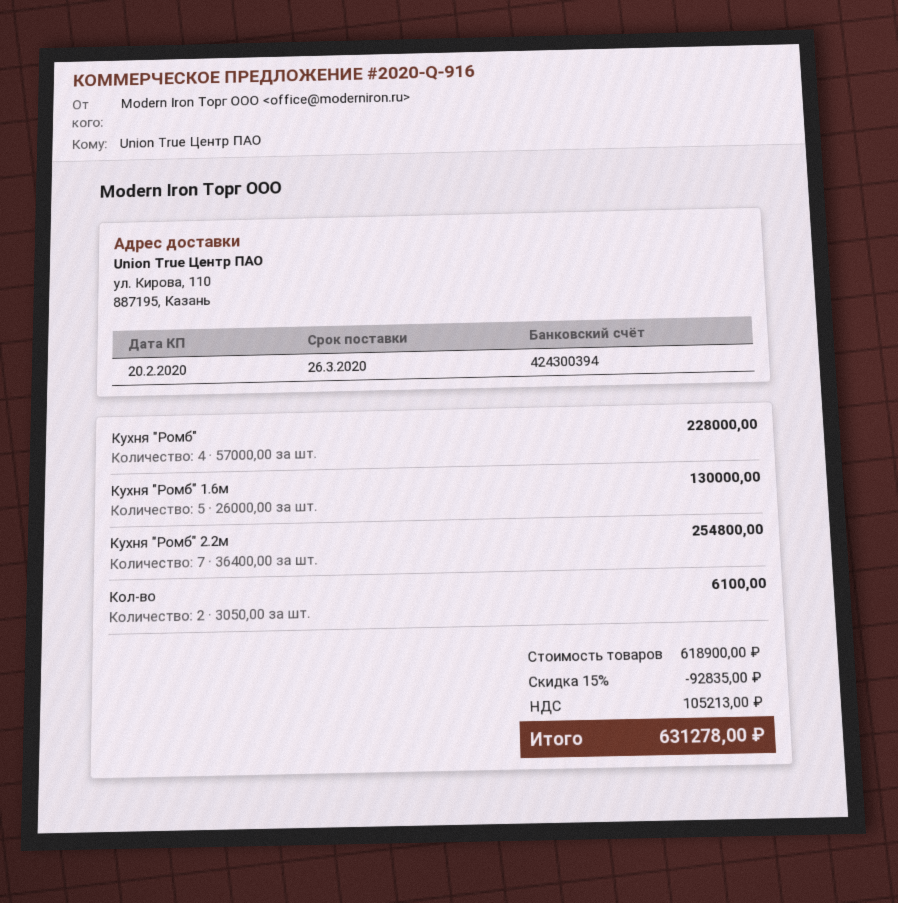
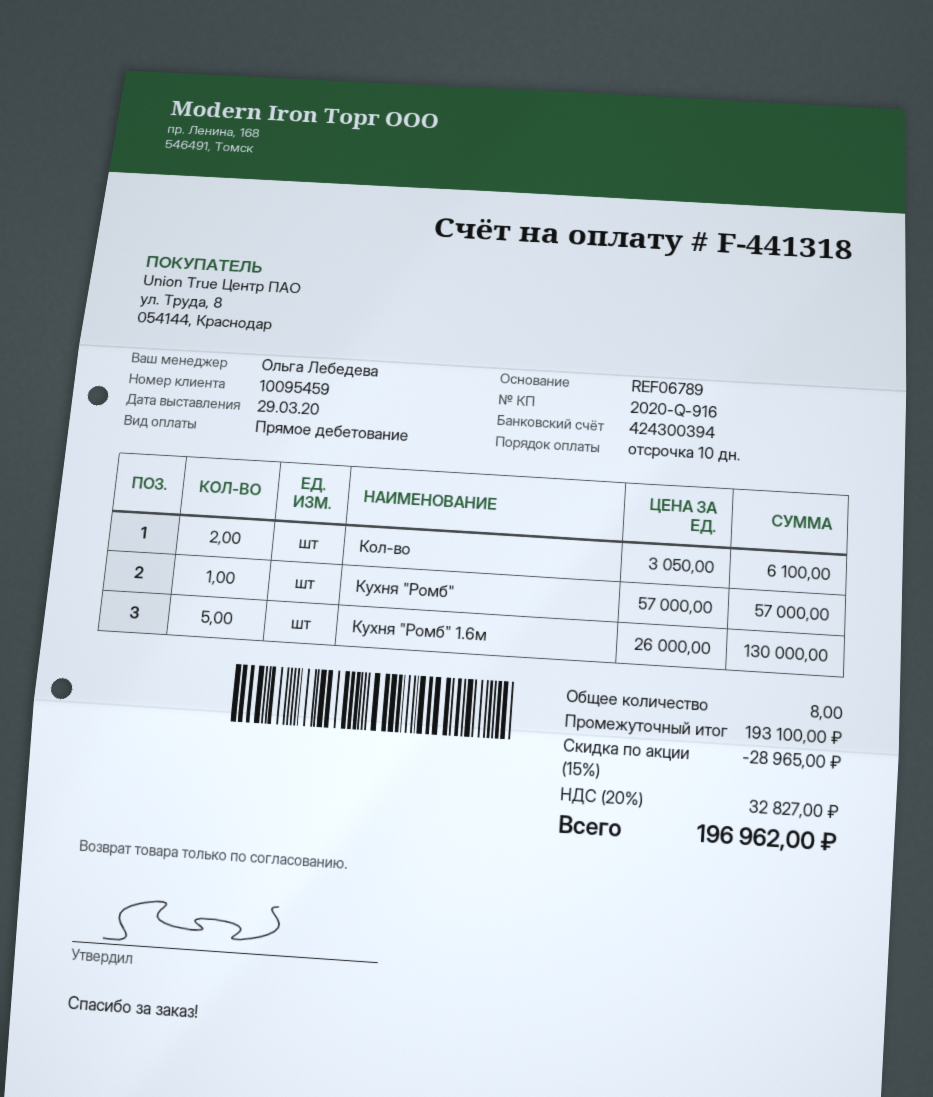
Кухня "Ромб": 4 x 57000.00 = 228000.00 -> 1 x 57000.00 = 57000.00
Кухня "Ромб" 2.2м: 7 x 36400.00 = 254800.00 -> none
subtotal: 618900.00 -> 193100.00
discount: 15% = 92835.00 -> 15% = 28965.00
tax: 105213.00 -> 32827.00
total: 631278.00 -> 196962.00

